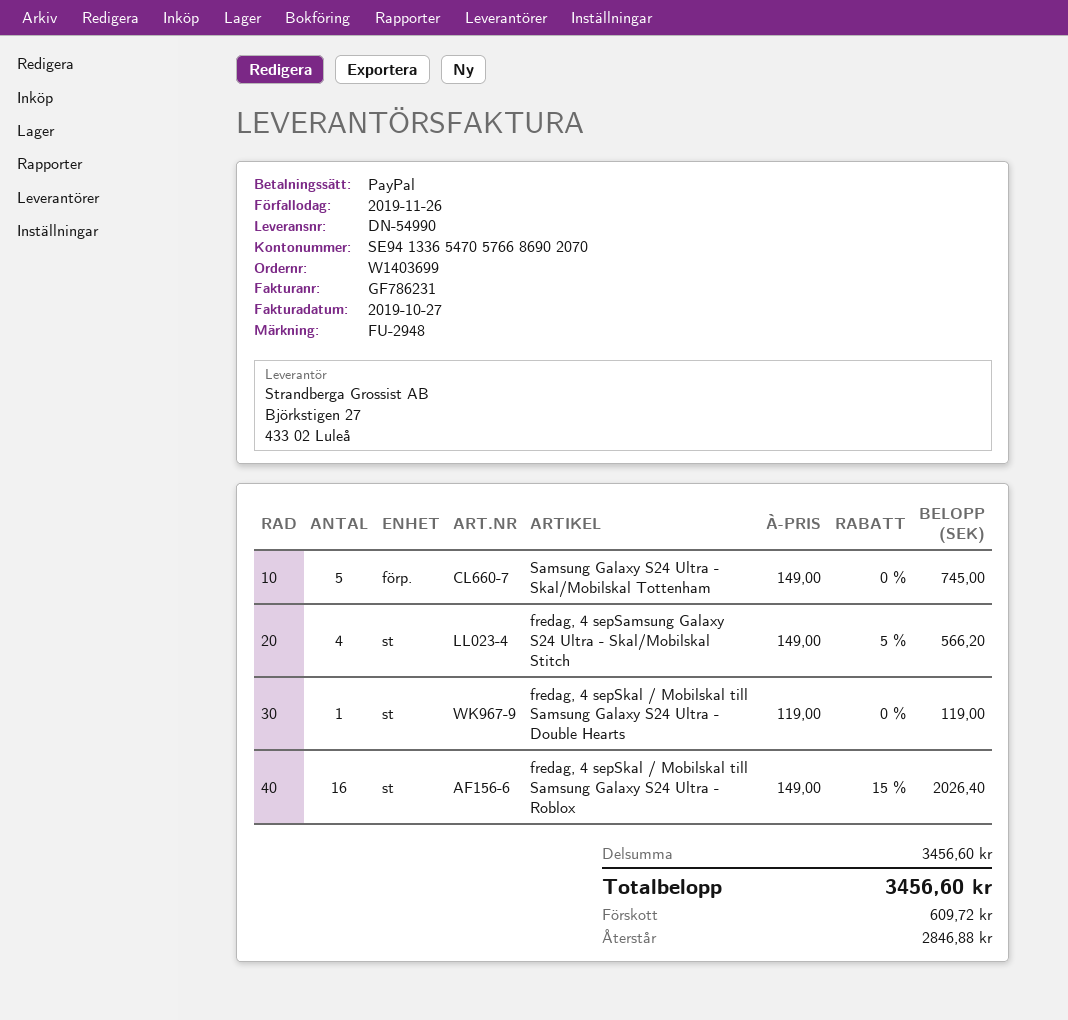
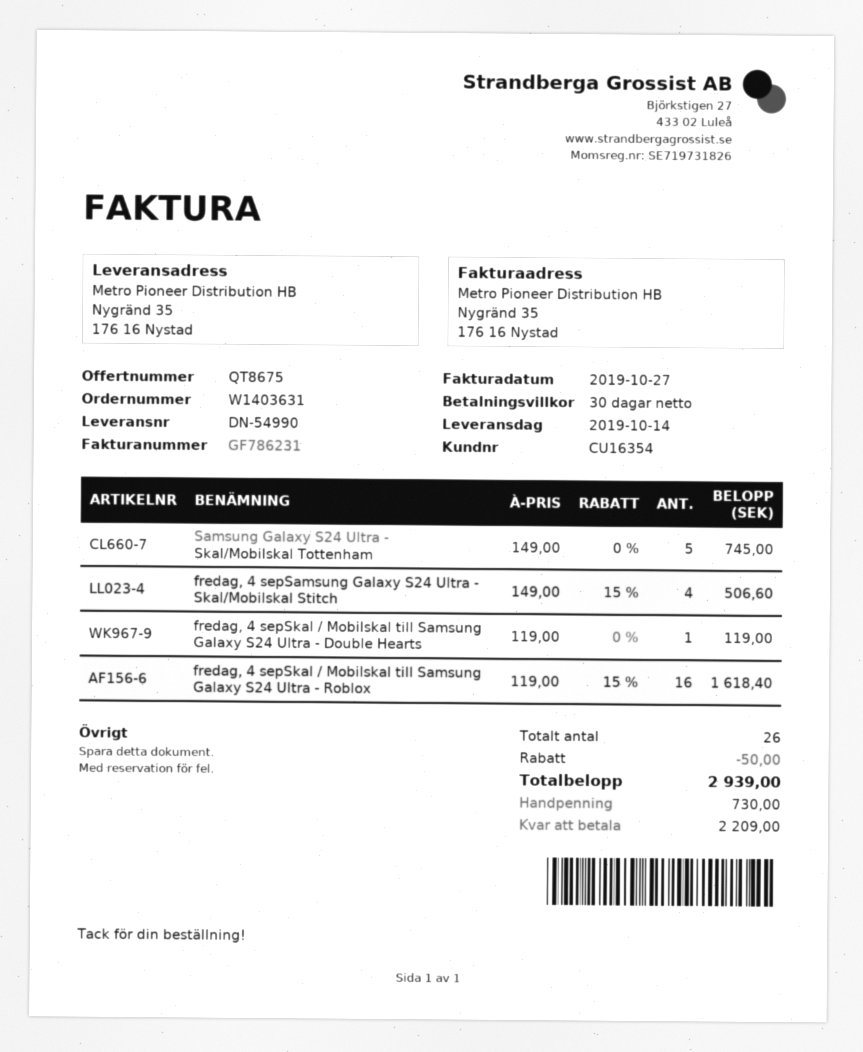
order number: W1403699 -> W1403631
fredag, 4 sepSamsung Galaxy S24 Ultra - Skal/Mobilskal Stitch: 4 x 149.00 - 5% = 566.20 -> 4 x 149.00 - 15% = 506.60
fredag, 4 sepSkal / Mobilskal till Samsung Galaxy S24 Ultra - Roblox: 16 x 149.00 - 15% = 2026.40 -> 16 x 119.00 - 15% = 1618.40
discount: none -> 50.00
total: 3456.60 -> 2939.00
deposit: 609.72 -> 730.00
balance: 2846.88 -> 2209.00

